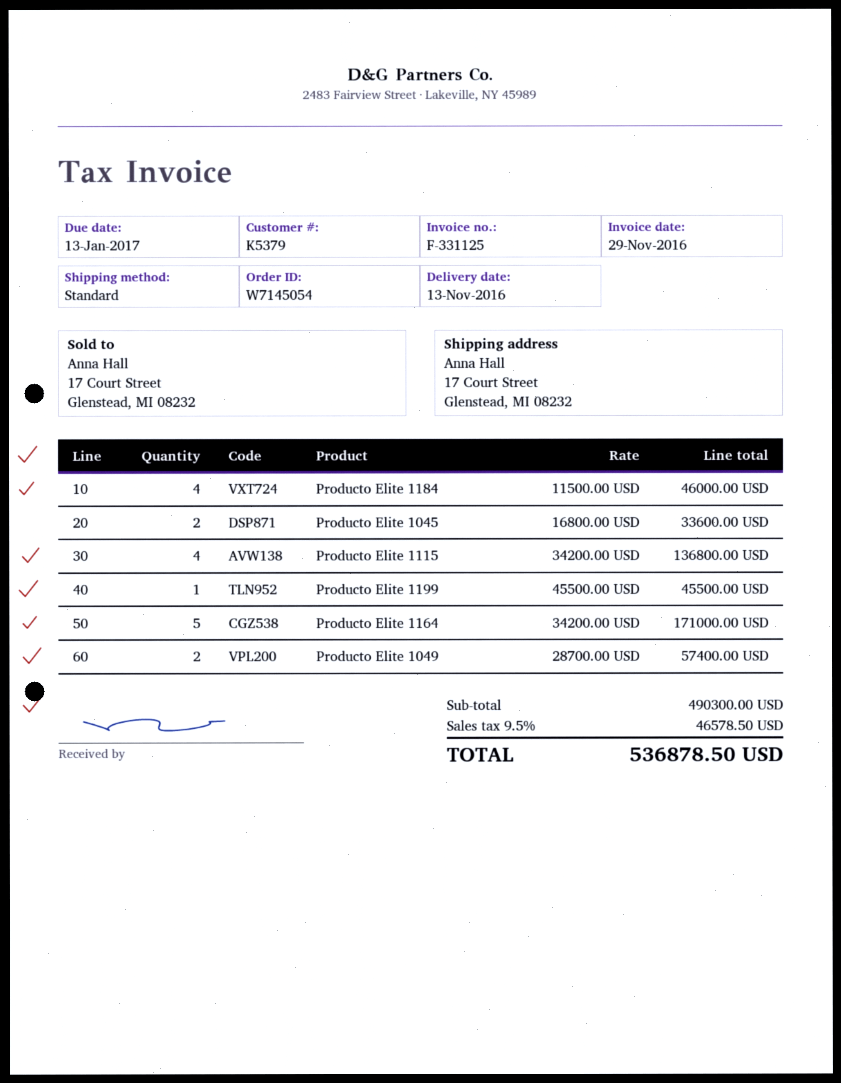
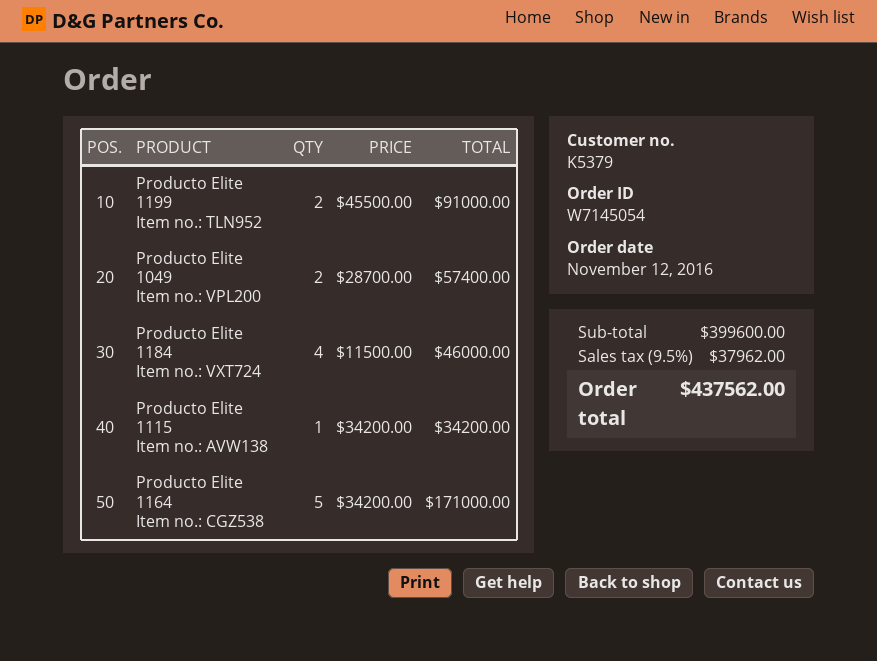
Producto Elite 1045: 2 x 16800.00 = 33600.00 -> none
Producto Elite 1115: 4 x 34200.00 = 136800.00 -> 1 x 34200.00 = 34200.00
Producto Elite 1199: 1 x 45500.00 = 45500.00 -> 2 x 45500.00 = 91000.00
subtotal: 490300.00 -> 399600.00
tax: 9.5% = 46578.50 -> 9.5% = 37962.00
total: 536878.50 -> 437562.00

